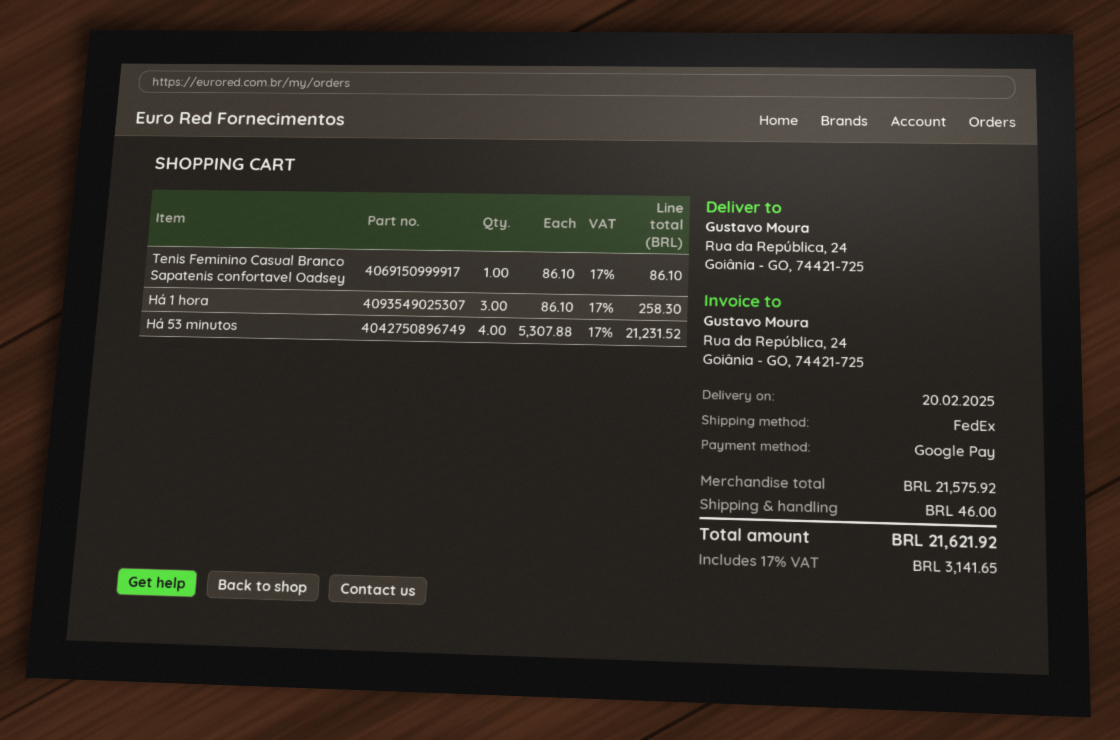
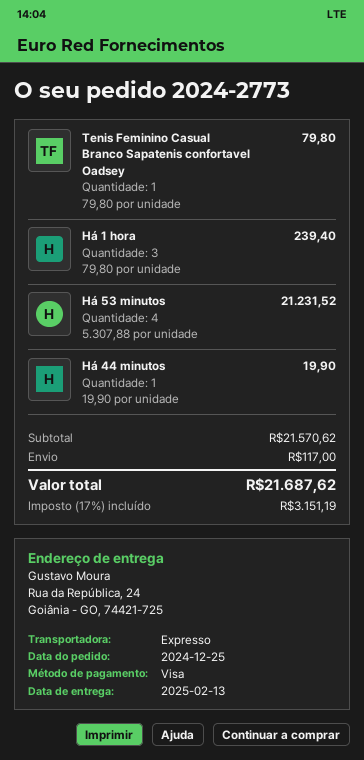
delivery date: 2025-02-20 -> 2025-02-13
payment method: Google Pay -> Visa
shipping method: FedEx -> express
Tenis Feminino Casual Branco Sapatenis confortavel Oadsey: 1 x 86.10 = 86.10 -> 1 x 79.80 = 79.80
Há 1 hora: 3 x 86.10 = 258.30 -> 3 x 79.80 = 239.40
Há 44 minutos: none -> 1 x 19.90 = 19.90
subtotal: 21575.92 -> 21570.62
shipping: 46.00 -> 117.00
tax: 17% = 3141.65 -> 17% = 3151.19
total: 21621.92 -> 21687.62

